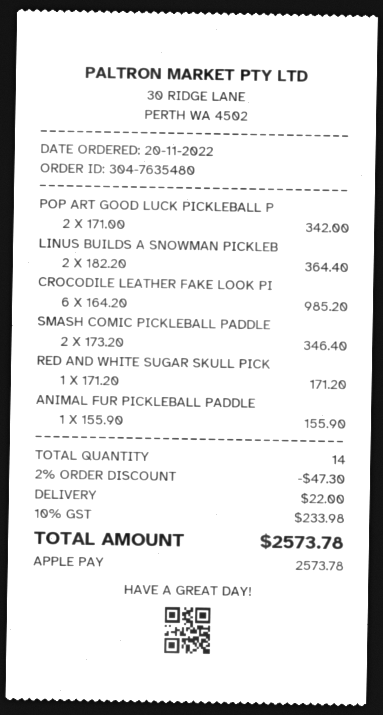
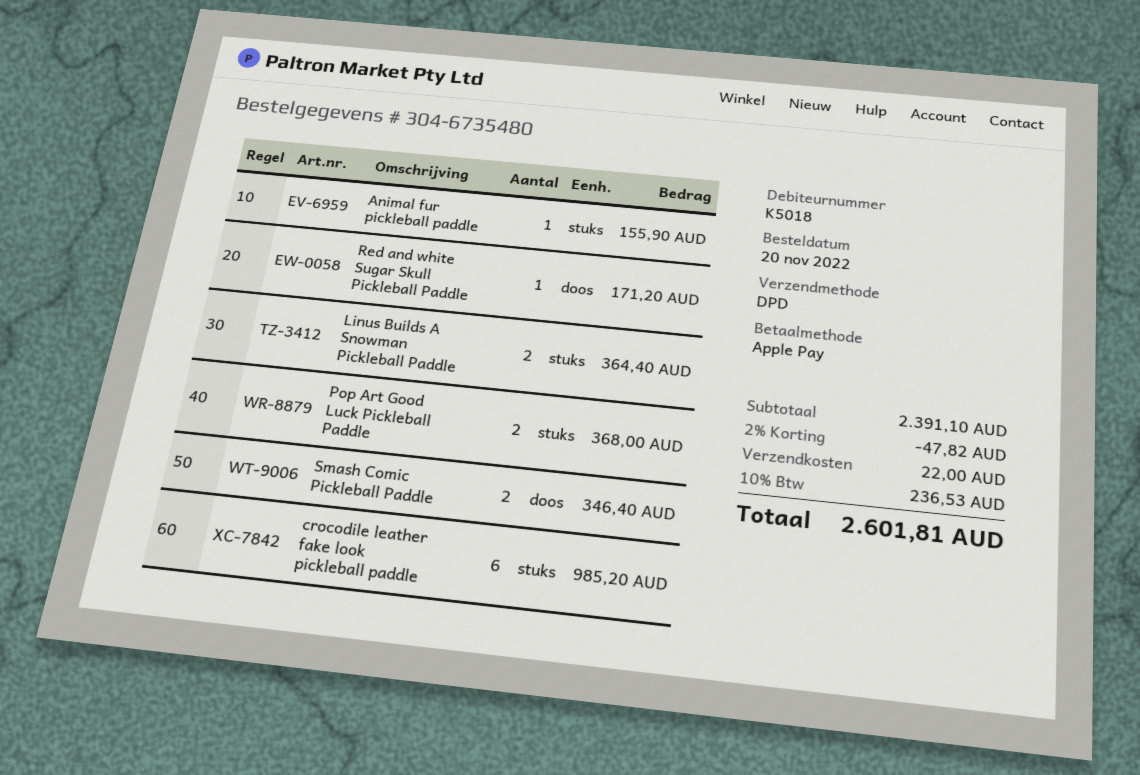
order number: 304-7635480 -> 304-6735480
POP ART GOOD LUCK PICKLEBALL P: 2 for 342.00 -> 2 for 368.00
discount: 2% = 47.30 -> 2% = 47.82
tax: 10% = 233.98 -> 10% = 236.53
total: 2573.78 -> 2601.81

